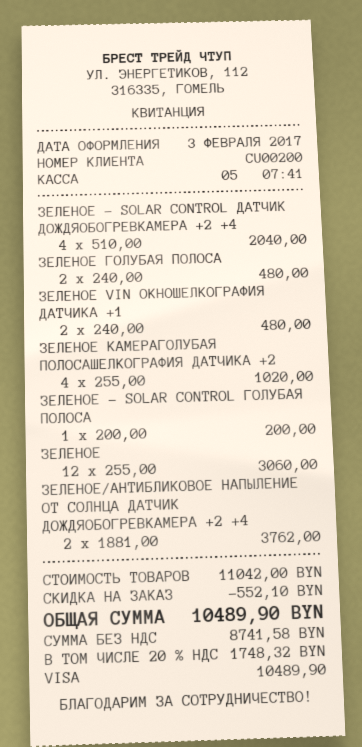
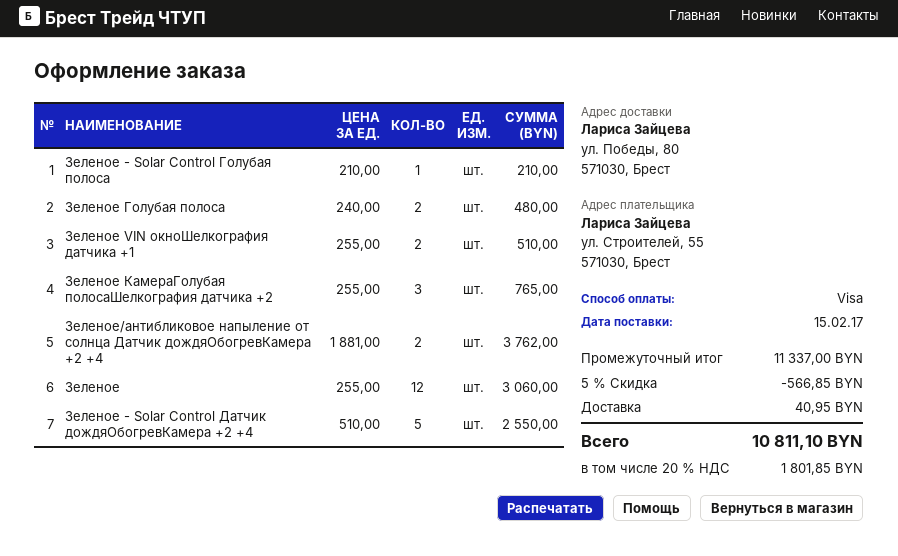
ЗЕЛЕНОЕ - SOLAR CONTROL ДАТЧИК ДОЖДЯОБОГРЕВКАМЕРА +2 +4: 4 x 510.00 = 2040.00 -> 5 x 510.00 = 2550.00
ЗЕЛЕНОЕ VIN ОКНОШЕЛКОГРАФИЯ ДАТЧИКА +1: 2 x 240.00 = 480.00 -> 2 x 255.00 = 510.00
ЗЕЛЕНОЕ КАМЕРАГОЛУБАЯ ПОЛОСАШЕЛКОГРАФИЯ ДАТЧИКА +2: 4 x 255.00 = 1020.00 -> 3 x 255.00 = 765.00
ЗЕЛЕНОЕ - SOLAR CONTROL ГОЛУБАЯ ПОЛОСА: 1 x 200.00 = 200.00 -> 1 x 210.00 = 210.00
subtotal: 11042.00 -> 11337.00
discount: 552.10 -> 566.85
shipping: none -> 40.95
tax: 20% = 1748.32 -> 20% = 1801.85
total: 10489.90 -> 10811.10

